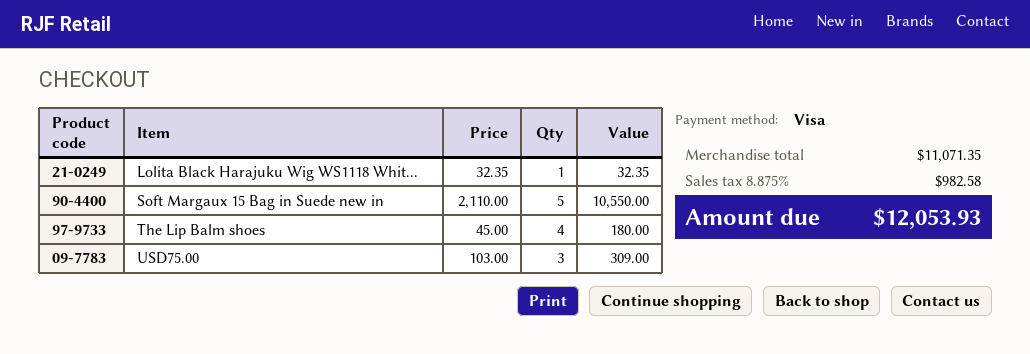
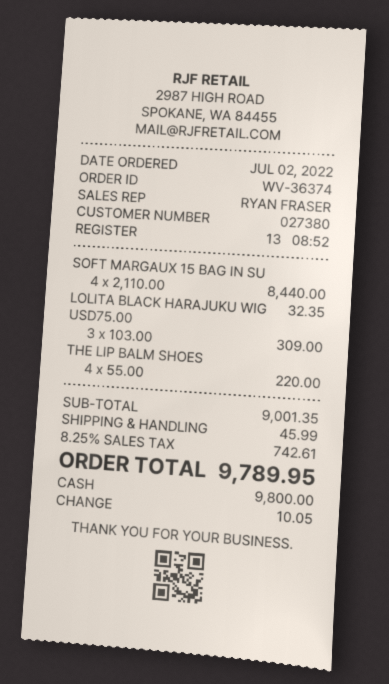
payment method: Visa -> cash
Soft Margaux 15 Bag in Suede new in: 5 x 2110.00 = 10550.00 -> 4 x 2110.00 = 8440.00
The Lip Balm shoes: 4 x 45.00 = 180.00 -> 4 x 55.00 = 220.00
subtotal: 11071.35 -> 9001.35
shipping: none -> 45.99
tax: 8.875% = 982.58 -> 8.25% = 742.61
total: 12053.93 -> 9789.95

